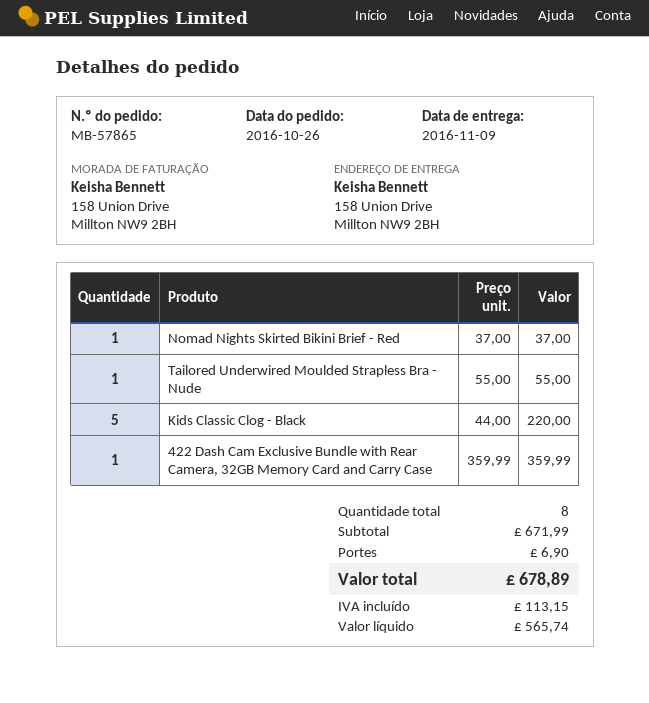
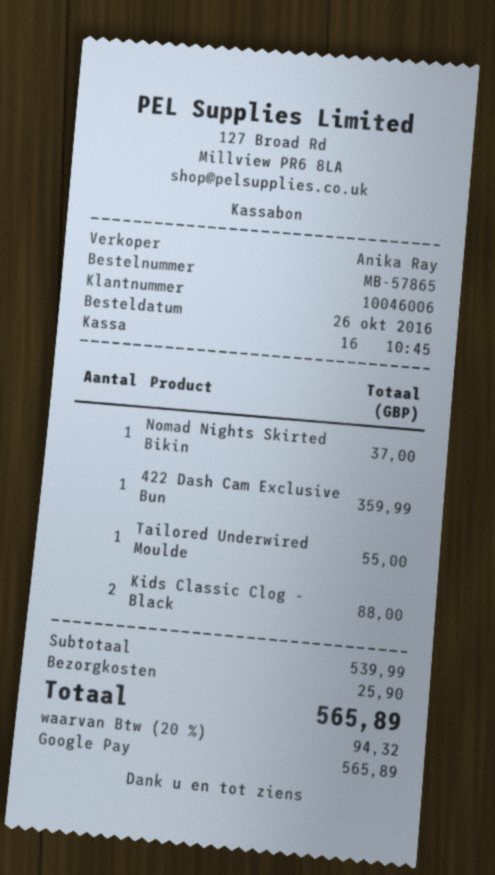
Kids Classic Clog - Black: 5 for 220.00 -> 2 for 88.00
subtotal: 671.99 -> 539.99
shipping: 6.90 -> 25.90
tax: 113.15 -> 94.32
total: 678.89 -> 565.89

